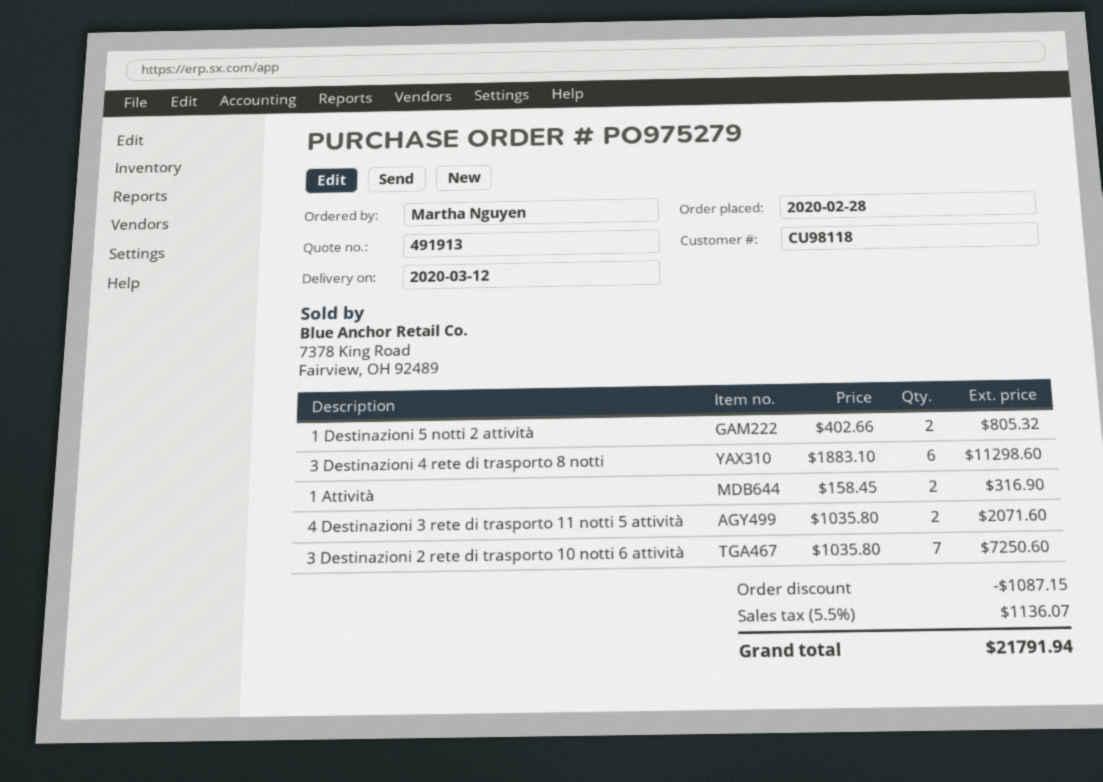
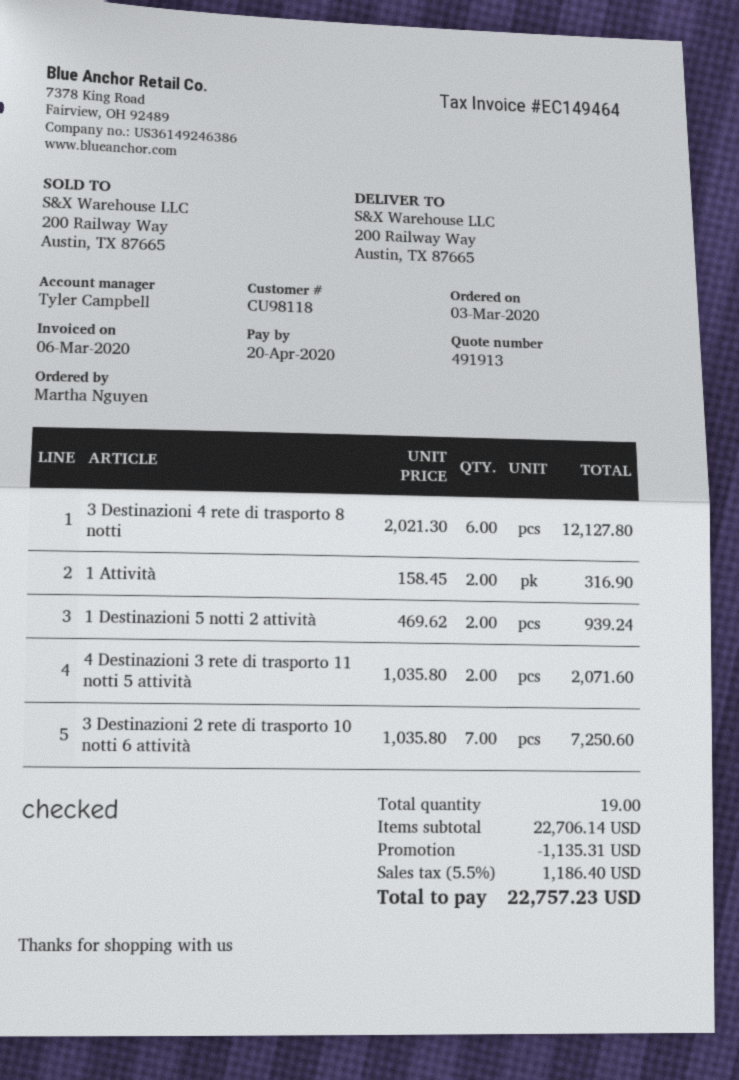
order date: 2020-02-28 -> 2020-03-03
1 Destinazioni 5 notti 2 attività: 2 x 402.66 = 805.32 -> 2 x 469.62 = 939.24
3 Destinazioni 4 rete di trasporto 8 notti: 6 x 1883.10 = 11298.60 -> 6 x 2021.30 = 12127.80
discount: 1087.15 -> 1135.31
tax: 5.5% = 1136.07 -> 5.5% = 1186.40
total: 21791.94 -> 22757.23

